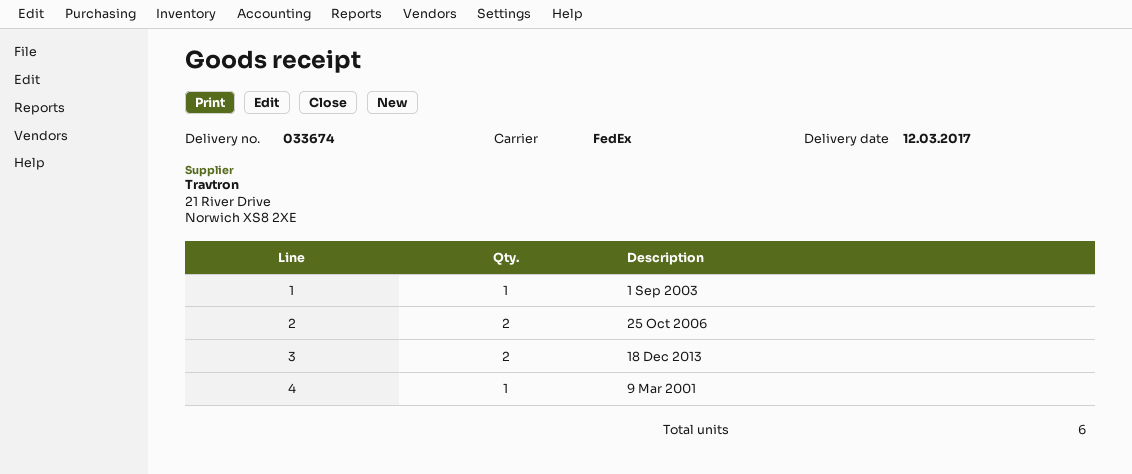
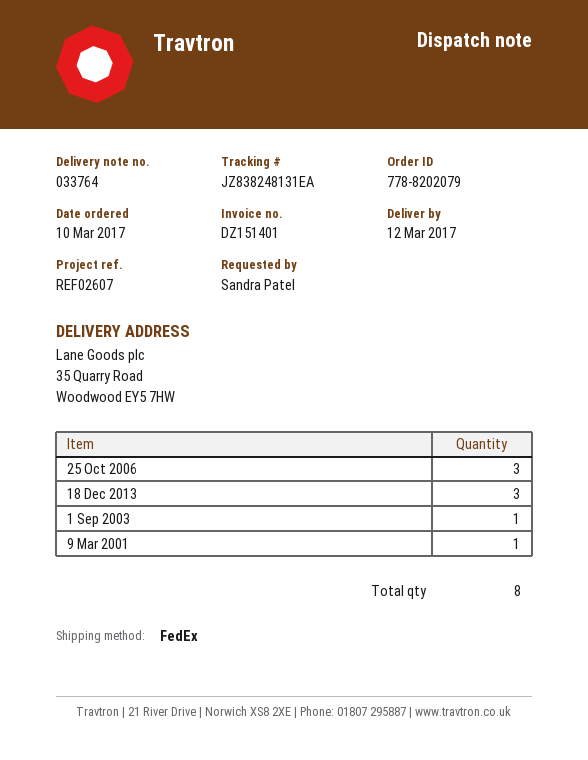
delivery note number: 033674 -> 033764
25 Oct 2006: 2 -> 3
18 Dec 2013: 2 -> 3
total quantity: 6 -> 8

